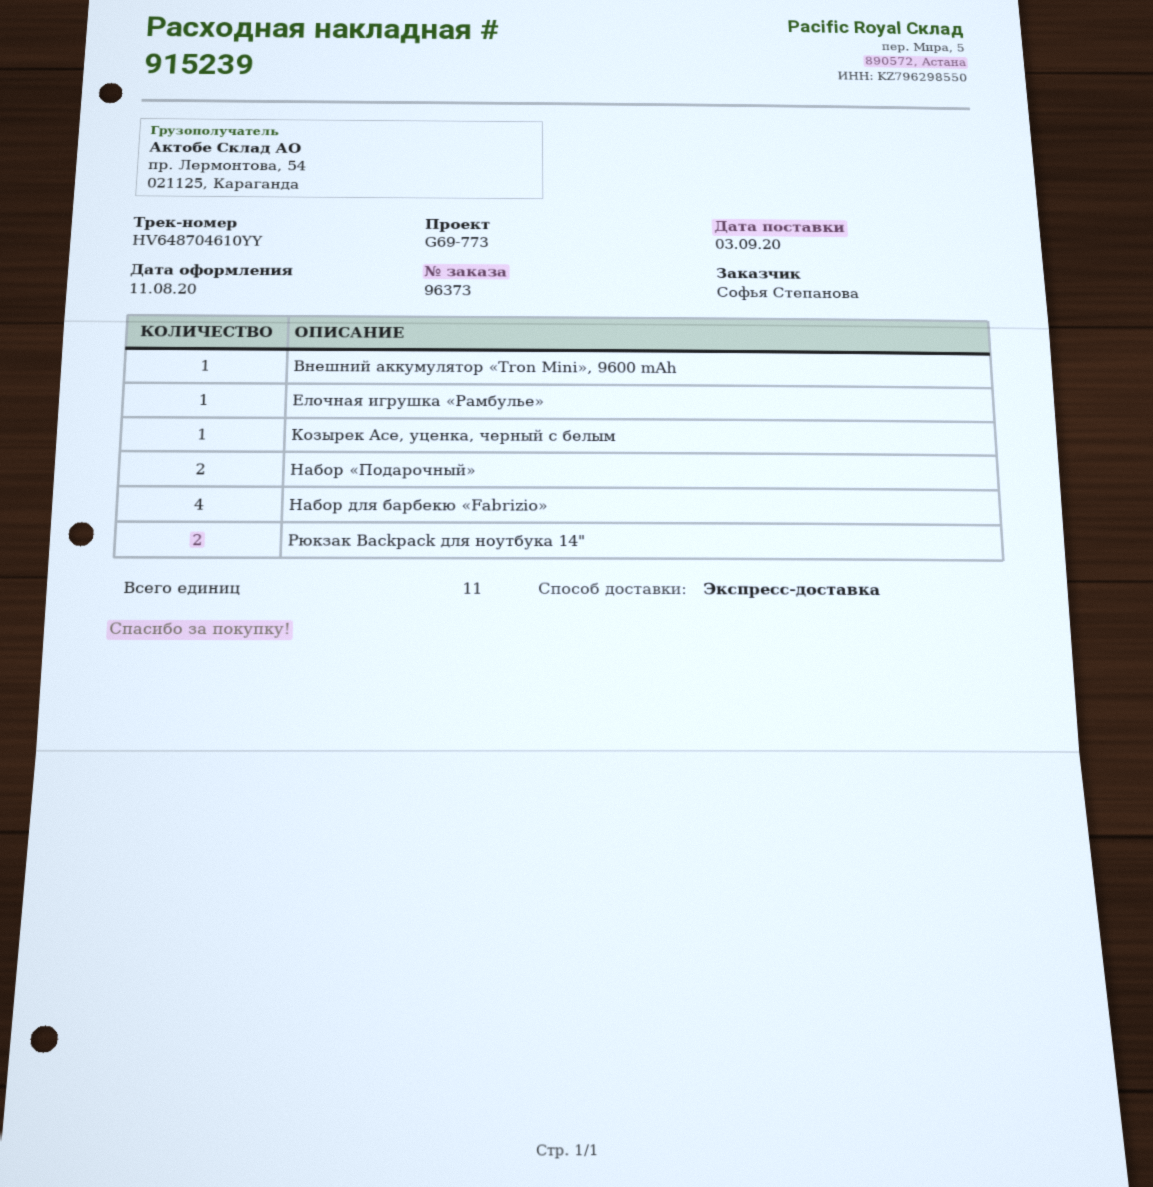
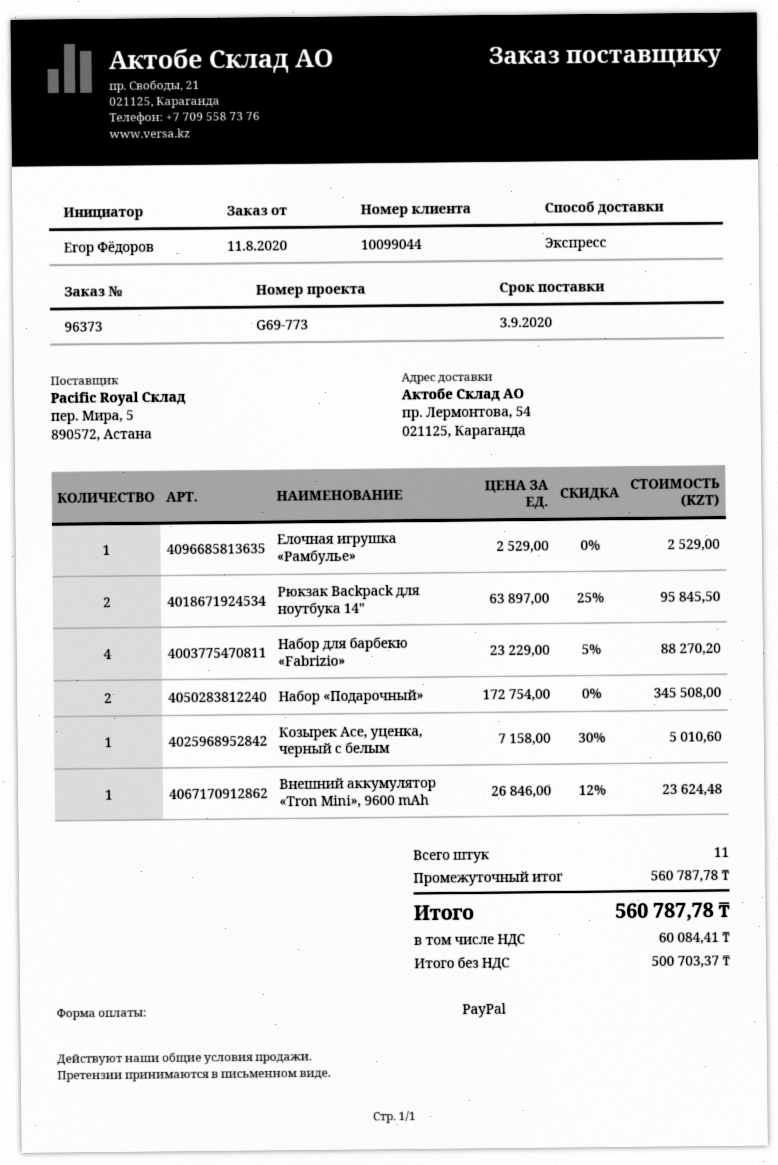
ordered by: Софья Степанова -> Егор Фёдоров

